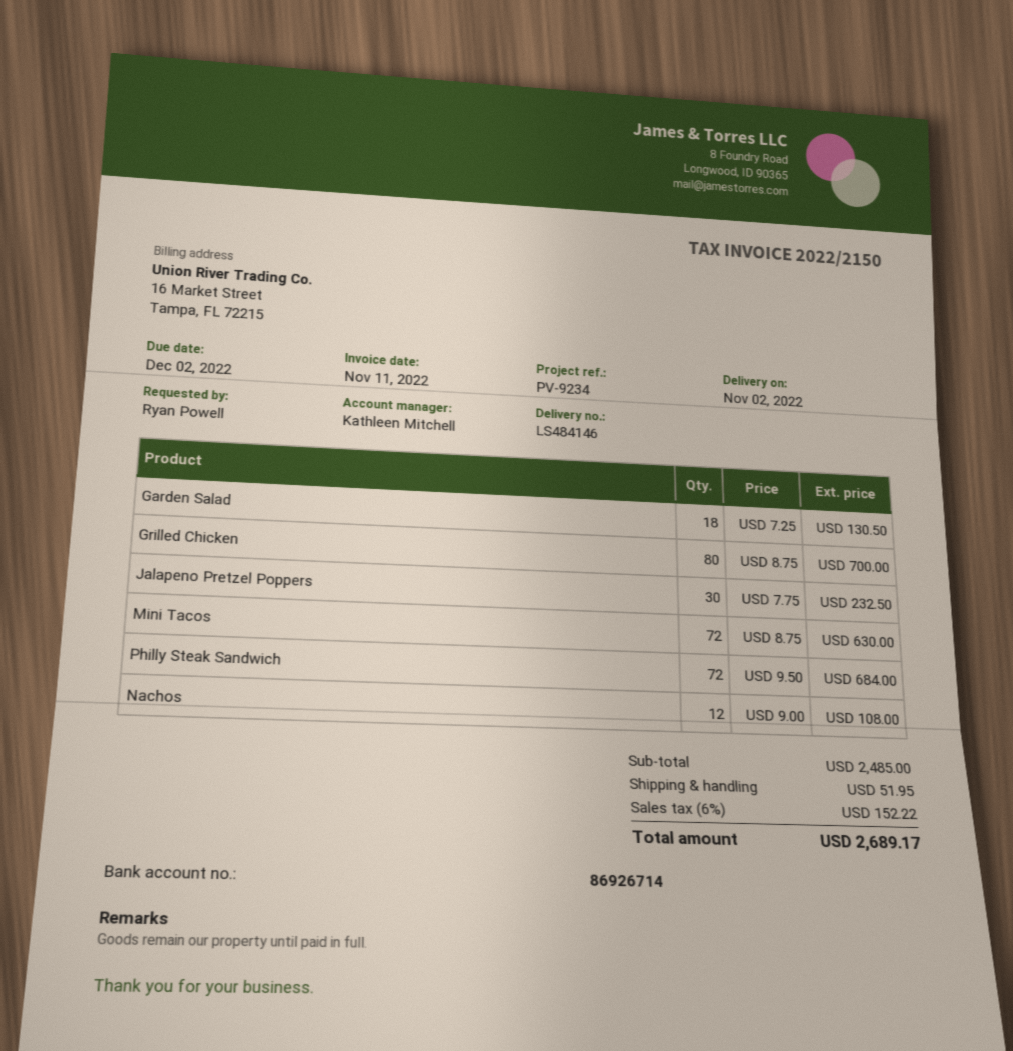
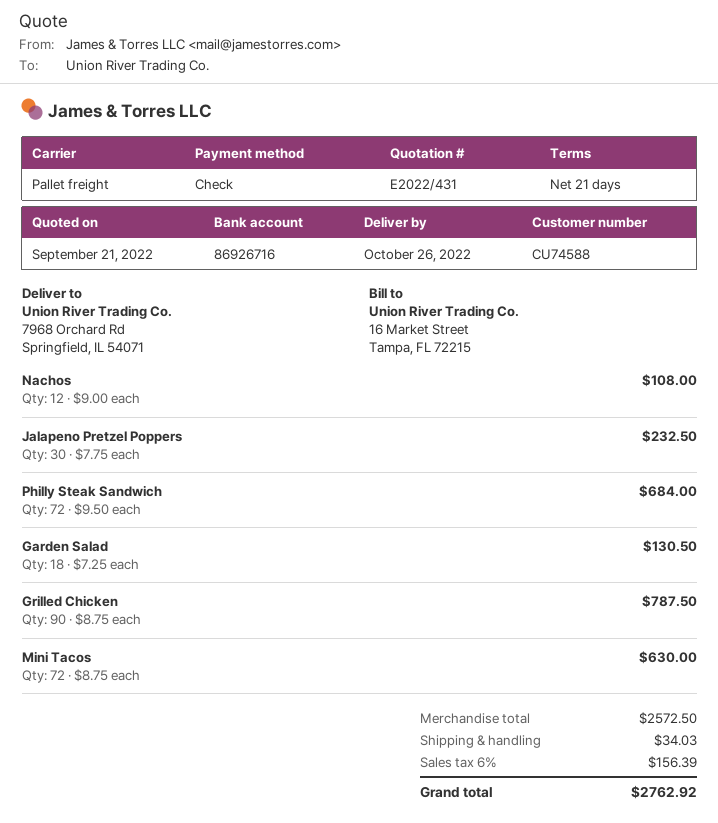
delivery date: 2022-11-02 -> 2022-10-26
bank account: 86926714 -> 86926716
Grilled Chicken: 80 x 8.75 = 700.00 -> 90 x 8.75 = 787.50
subtotal: 2485.00 -> 2572.50
shipping: 51.95 -> 34.03
tax: 6% = 152.22 -> 6% = 156.39
total: 2689.17 -> 2762.92

